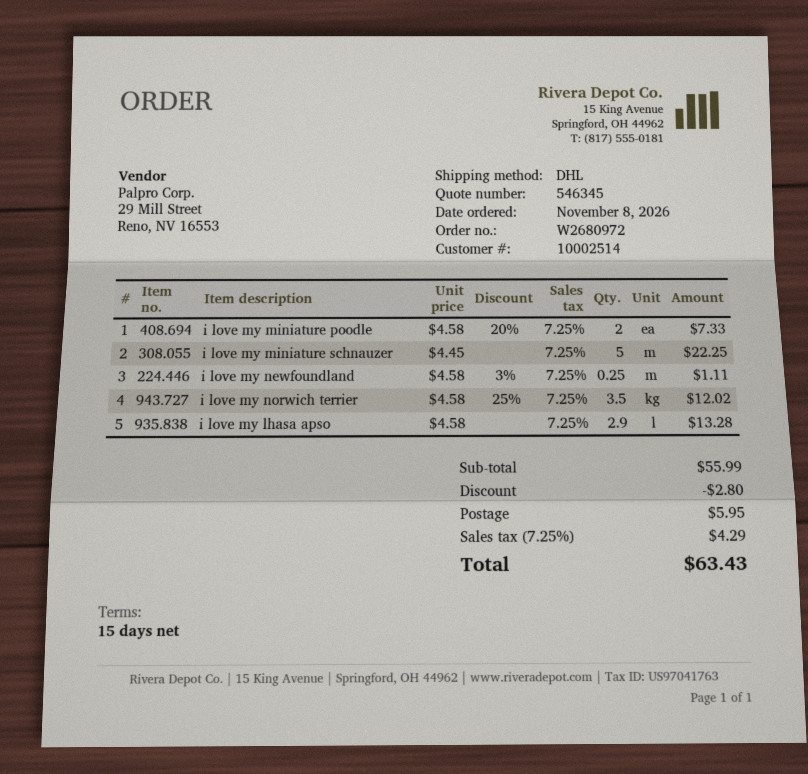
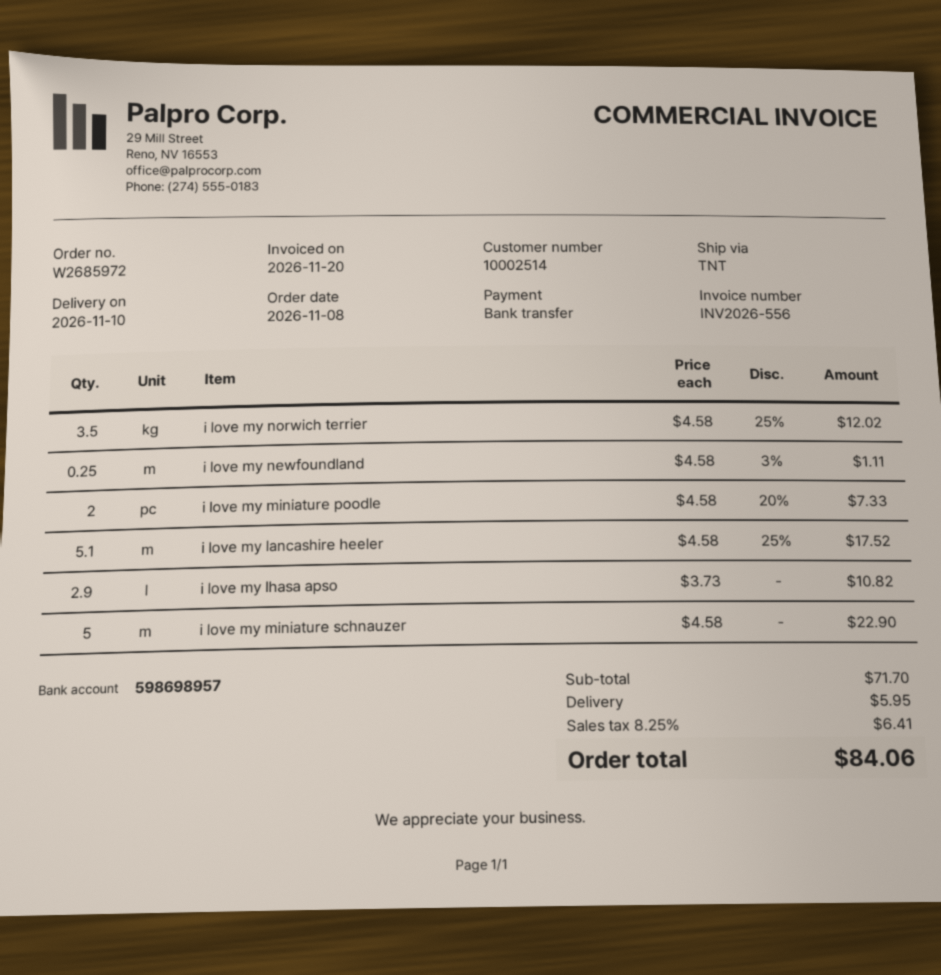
order number: W2680972 -> W2685972
shipping method: DHL -> TNT
i love my miniature schnauzer: 5 x 4.45 = 22.25 -> 5 x 4.58 = 22.90
i love my lhasa apso: 2.9 x 4.58 = 13.28 -> 2.9 x 3.73 = 10.82
i love my lancashire heeler: none -> 5.1 x 4.58 - 25% = 17.52
subtotal: 55.99 -> 71.70
discount: 2.80 -> none
tax: 7.25% = 4.29 -> 8.25% = 6.41
total: 63.43 -> 84.06

